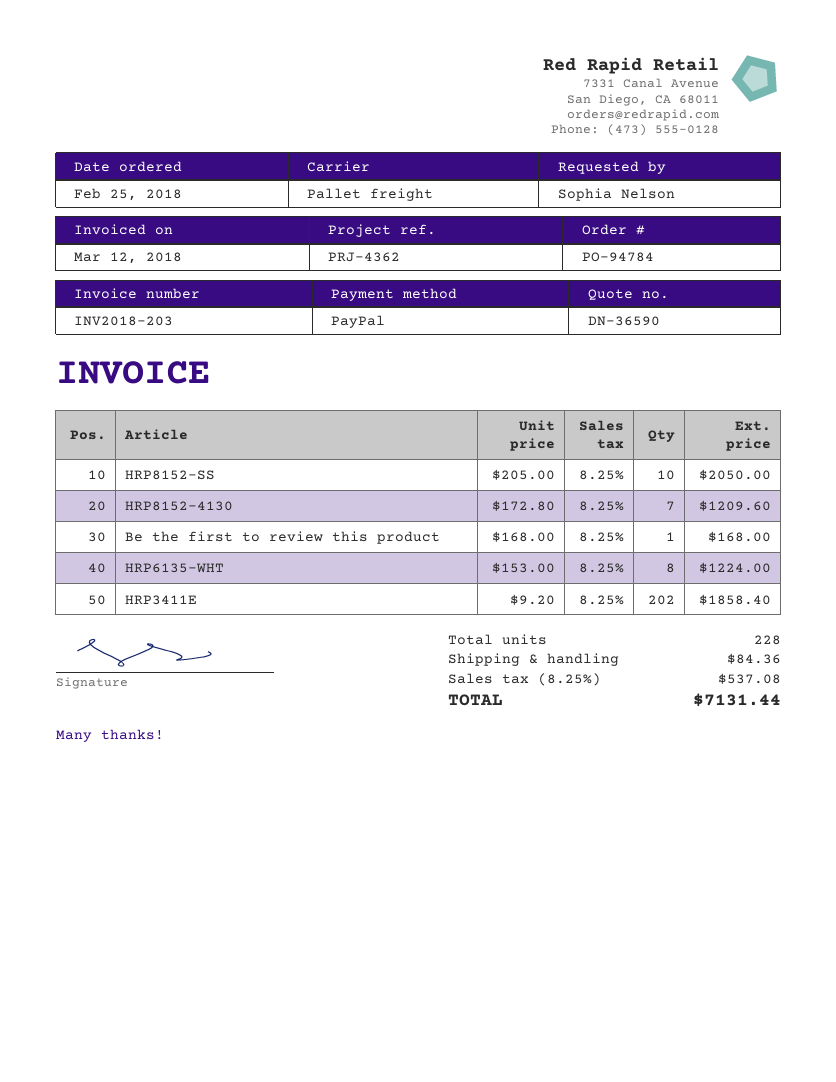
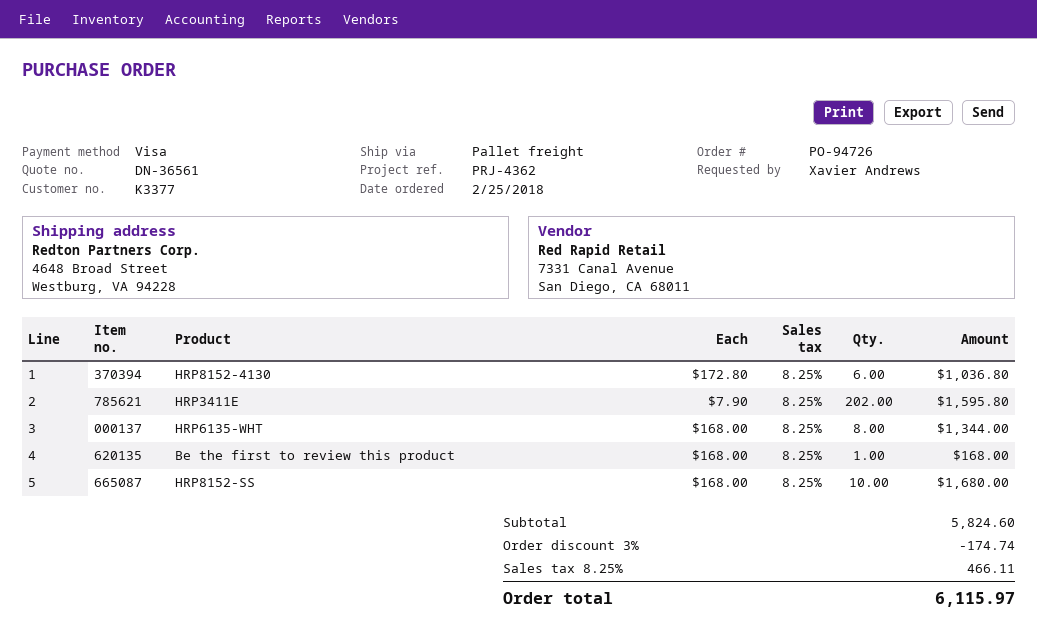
quote number: DN-36590 -> DN-36561
order number: PO-94784 -> PO-94726
ordered by: Sophia Nelson -> Xavier Andrews
payment method: PayPal -> Visa
HRP8152-SS: 10 x 205.00 = 2050.00 -> 10 x 168.00 = 1680.00
HRP8152-4130: 7 x 172.80 = 1209.60 -> 6 x 172.80 = 1036.80
HRP6135-WHT: 8 x 153.00 = 1224.00 -> 8 x 168.00 = 1344.00
HRP3411E: 202 x 9.20 = 1858.40 -> 202 x 7.90 = 1595.80
discount: none -> 3% = 174.74
shipping: 84.36 -> none
tax: 8.25% = 537.08 -> 8.25% = 466.11
total: 7131.44 -> 6115.97

